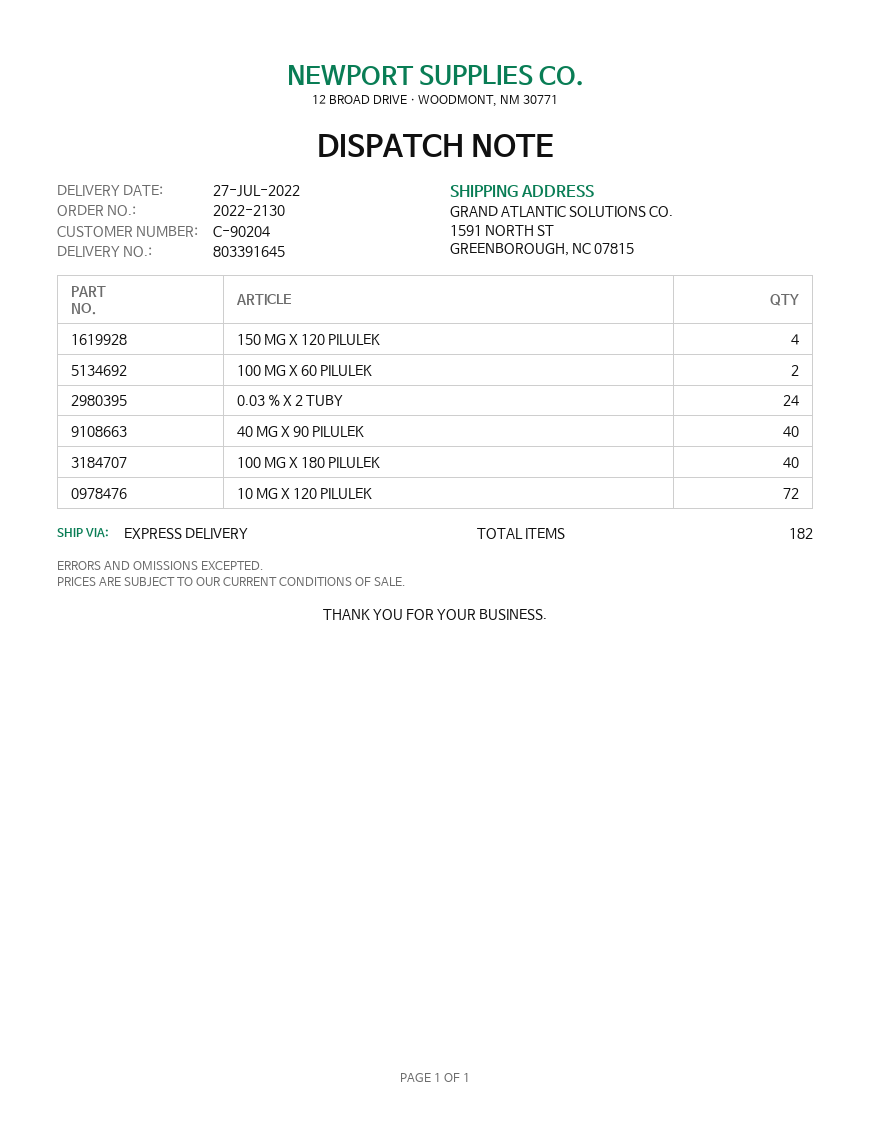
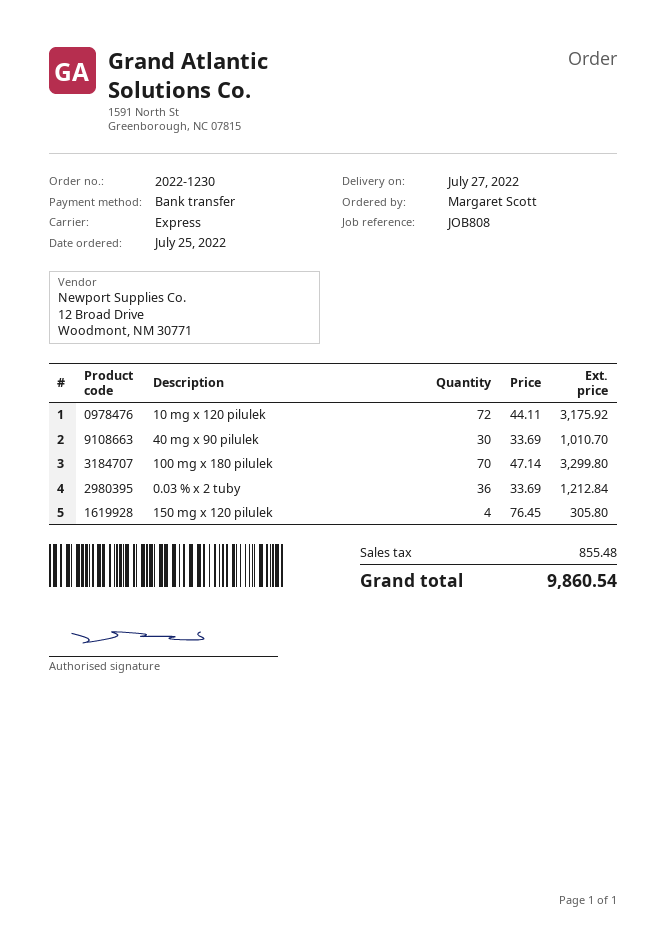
order number: 2022-2130 -> 2022-1230
100 MG X 60 PILULEK: 2 -> none
0.03 % X 2 TUBY: 24 -> 36
40 MG X 90 PILULEK: 40 -> 30
100 MG X 180 PILULEK: 40 -> 70

